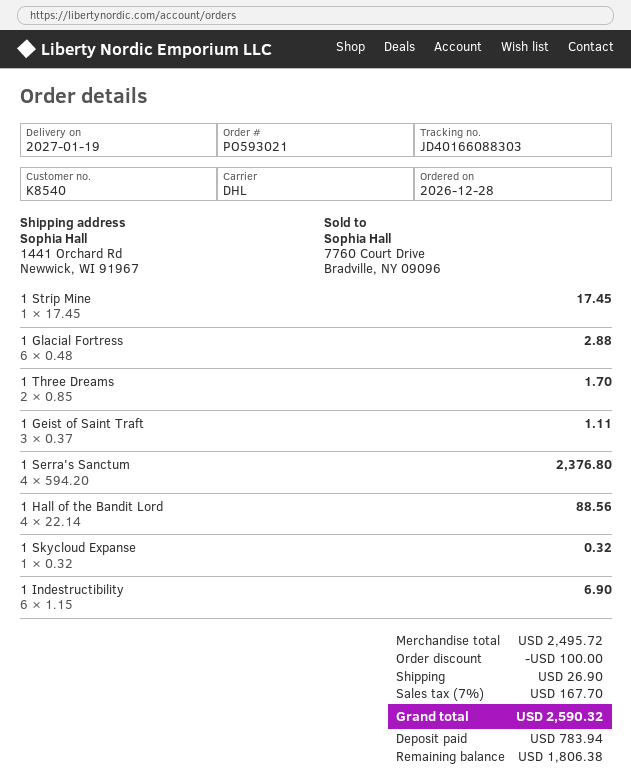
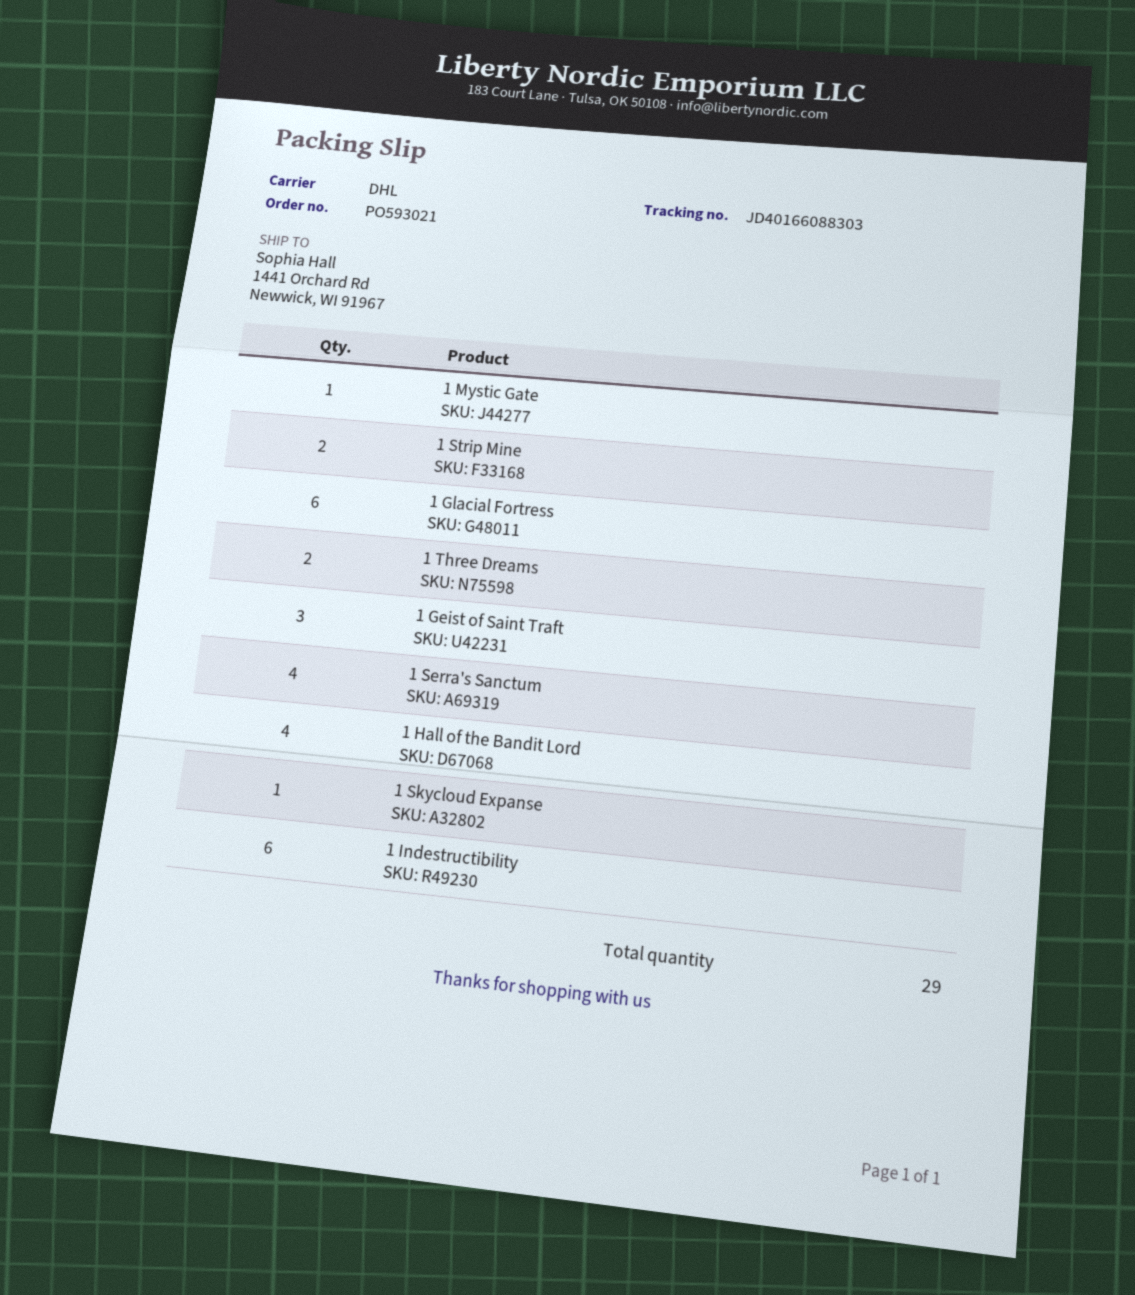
1 Strip Mine: 1 -> 2
1 Mystic Gate: none -> 1

